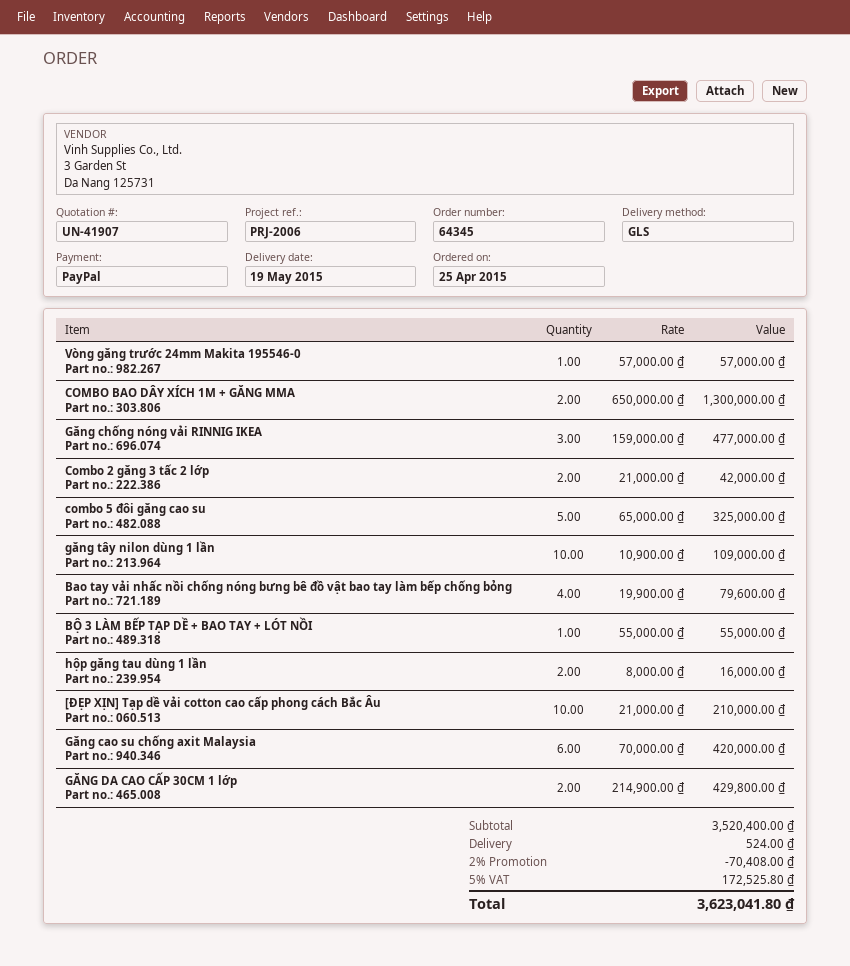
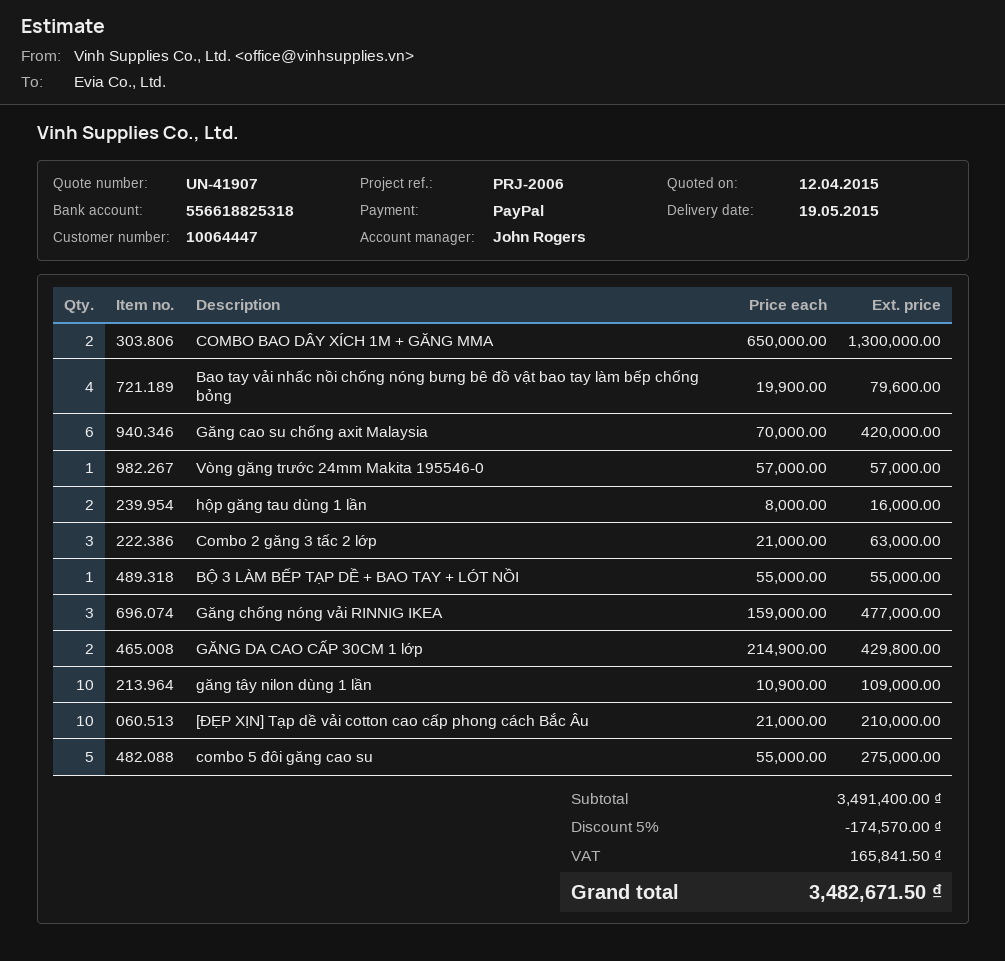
Combo 2 găng 3 tấc 2 lớp: 2 x 21000.00 = 42000.00 -> 3 x 21000.00 = 63000.00
combo 5 đôi găng cao su: 5 x 65000.00 = 325000.00 -> 5 x 55000.00 = 275000.00
subtotal: 3520400.00 -> 3491400.00
discount: 2% = 70408.00 -> 5% = 174570.00
shipping: 524.00 -> none
tax: 172525.80 -> 165841.50
total: 3623041.80 -> 3482671.50

